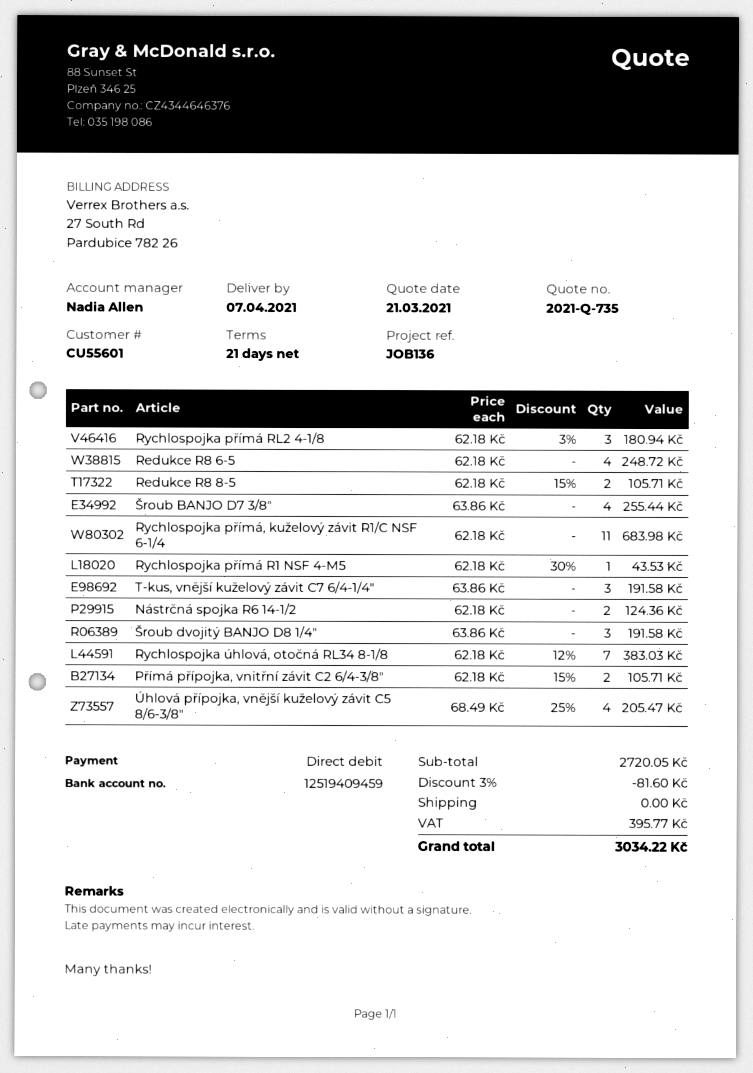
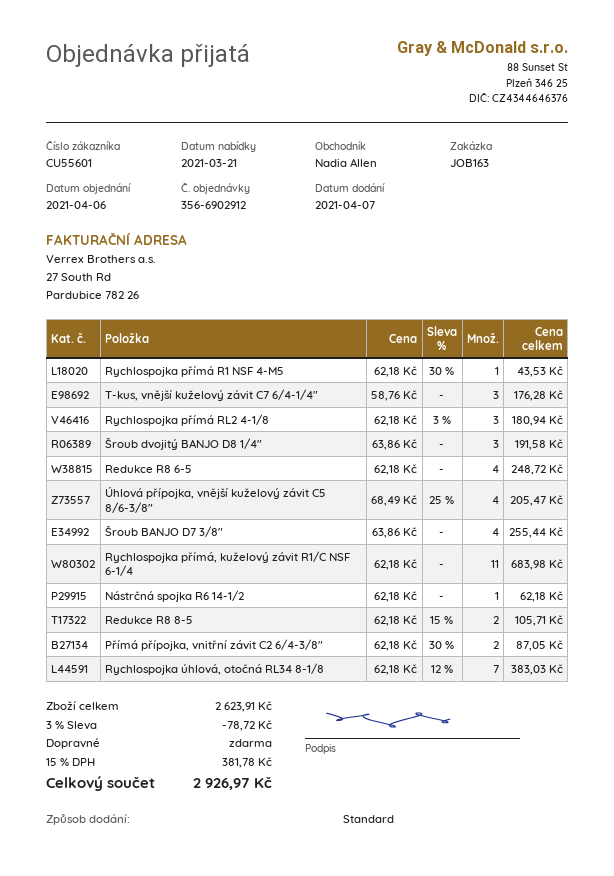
reference: JOB136 -> JOB163
T-kus, vnější kuželový závit C7 6/4-1/4": 3 x 63.86 = 191.58 -> 3 x 58.76 = 176.28
Nástrčná spojka R6 14-1/2: 2 x 62.18 = 124.36 -> 1 x 62.18 = 62.18
Přímá přípojka, vnitřní závit C2 6/4-3/8": 2 x 62.18 - 15% = 105.71 -> 2 x 62.18 - 30% = 87.05
subtotal: 2720.05 -> 2623.91
discount: 3% = 81.60 -> 3% = 78.72
tax: 395.77 -> 381.78
total: 3034.22 -> 2926.97

